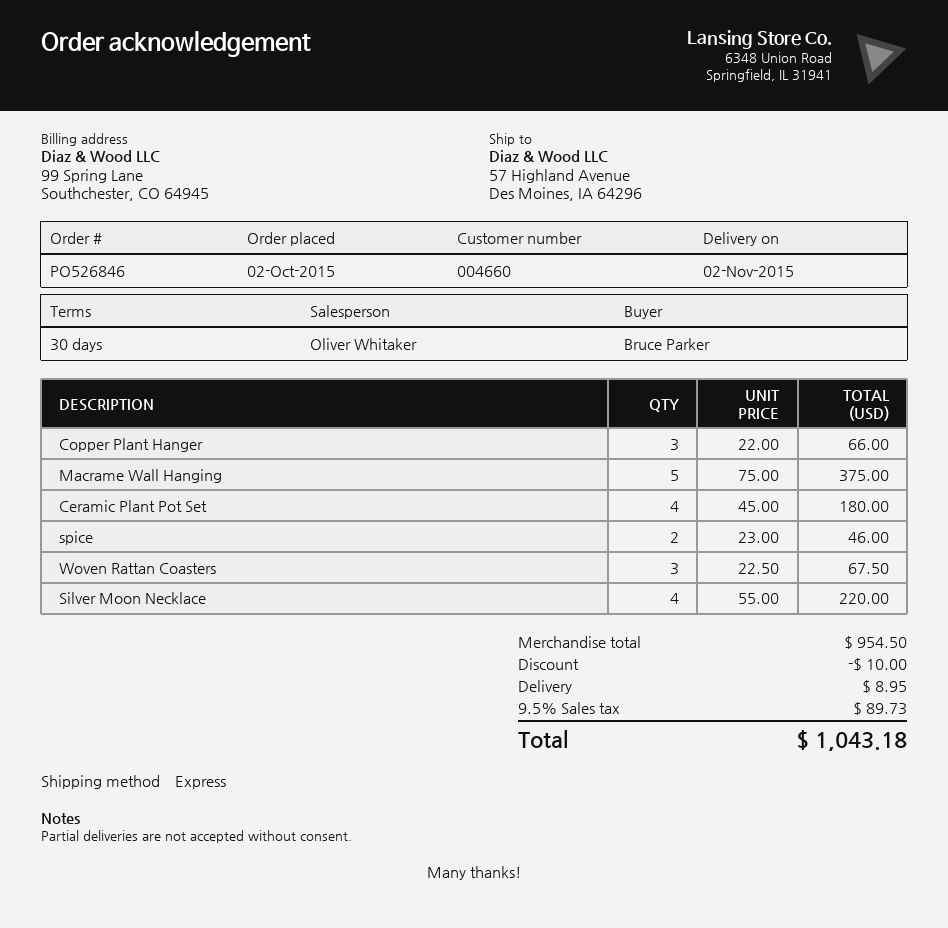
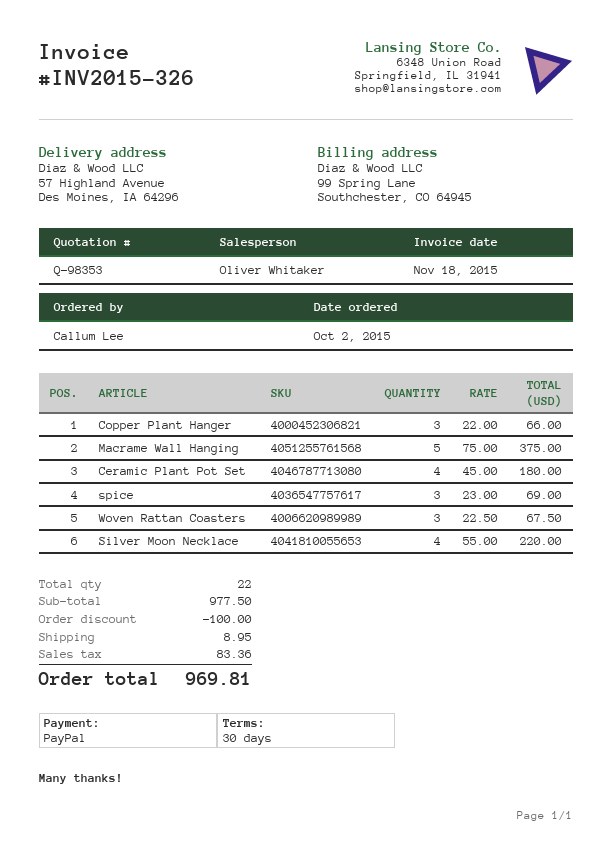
ordered by: Bruce Parker -> Callum Lee
spice: 2 x 23.00 = 46.00 -> 3 x 23.00 = 69.00
subtotal: 954.50 -> 977.50
discount: 10.00 -> 100.00
tax: 89.73 -> 83.36
total: 1043.18 -> 969.81

